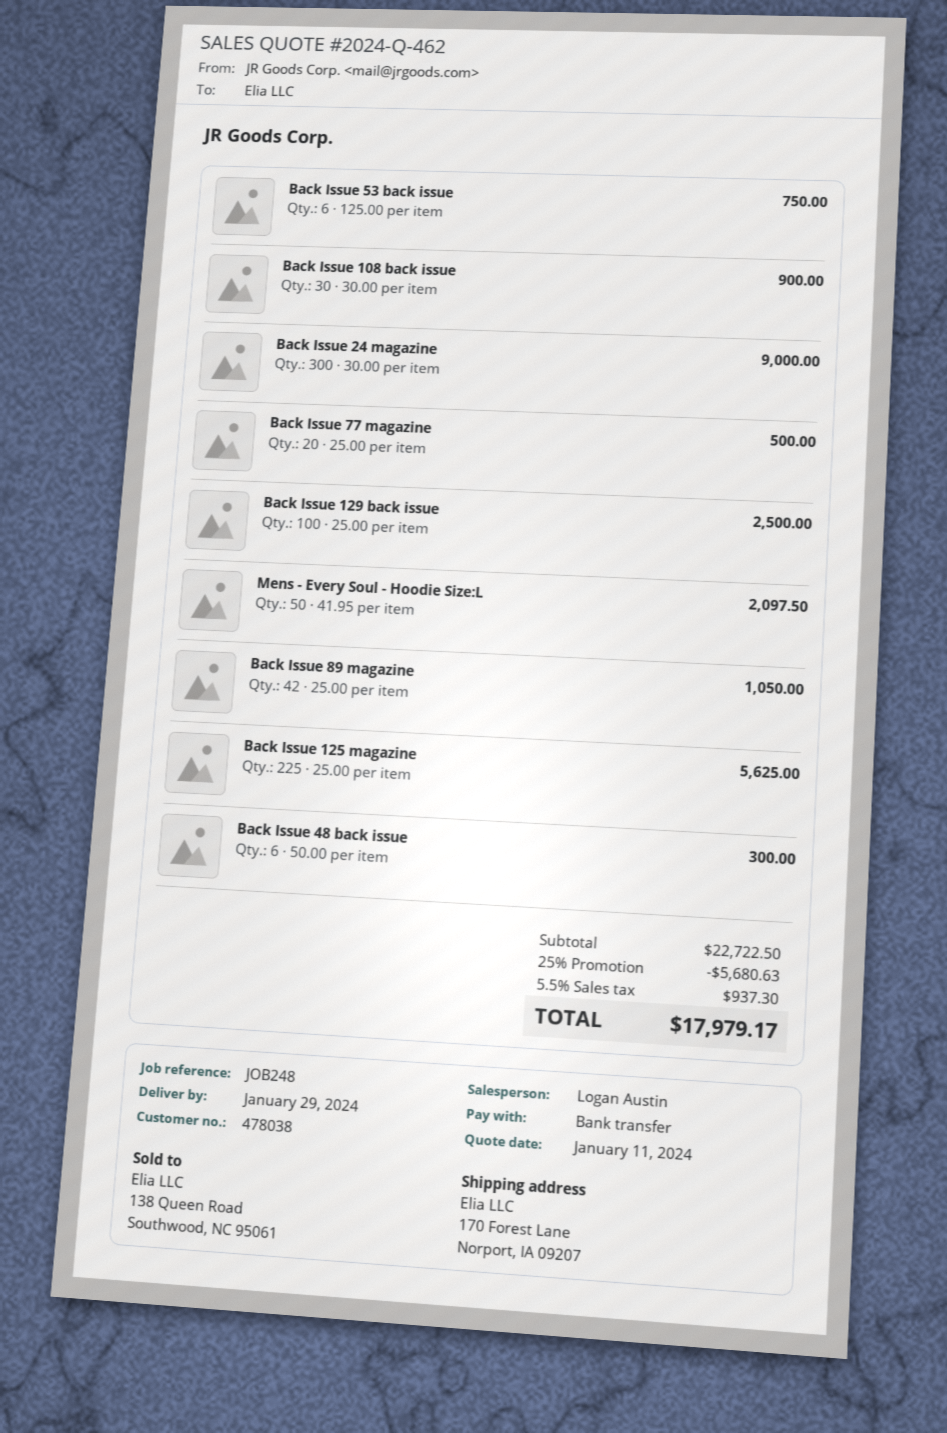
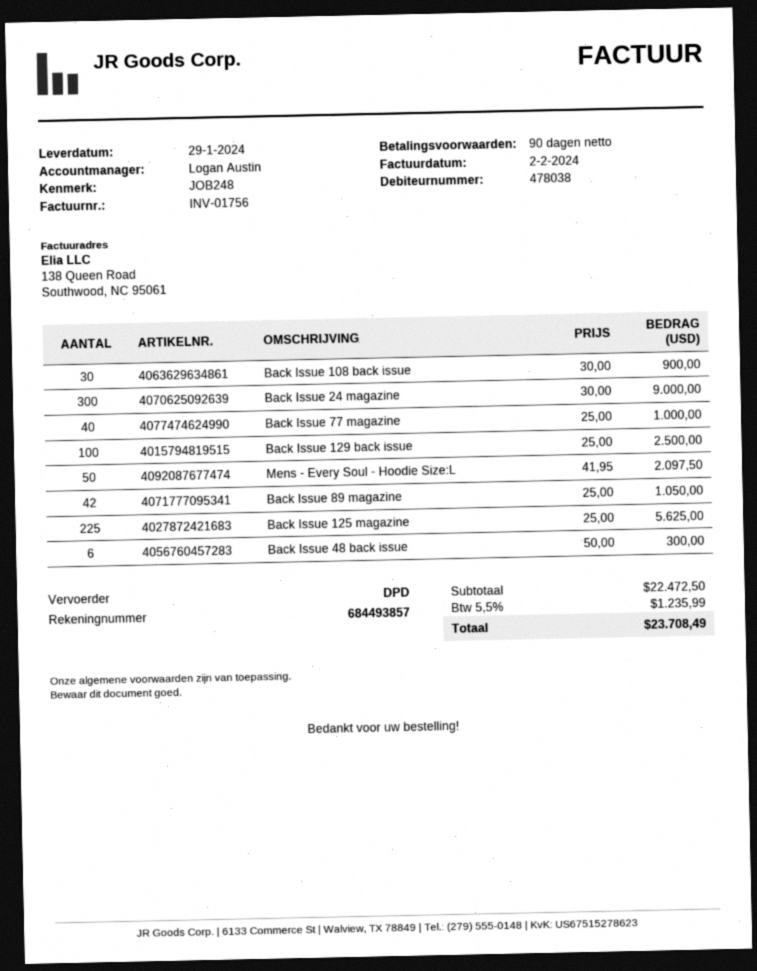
Back Issue 53 back issue: 6 x 125.00 = 750.00 -> none
Back Issue 77 magazine: 20 x 25.00 = 500.00 -> 40 x 25.00 = 1000.00
subtotal: 22722.50 -> 22472.50
discount: 25% = 5680.63 -> none
tax: 5.5% = 937.30 -> 5.5% = 1235.99
total: 17979.17 -> 23708.49

